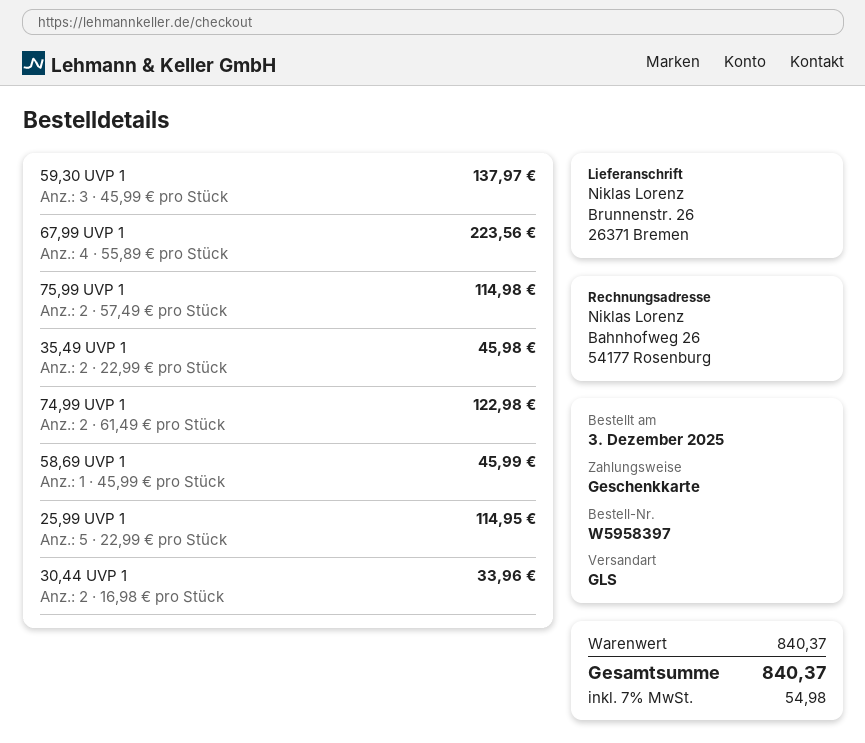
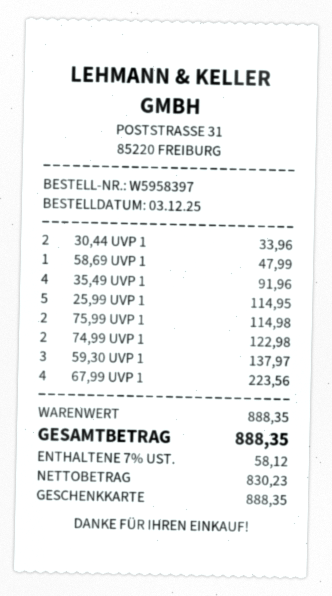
35,49 UVP 1: 2 for 45.98 -> 4 for 91.96
58,69 UVP 1: 1 for 45.99 -> 1 for 47.99
subtotal: 840.37 -> 888.35
tax: 7% = 54.98 -> 7% = 58.12
total: 840.37 -> 888.35

